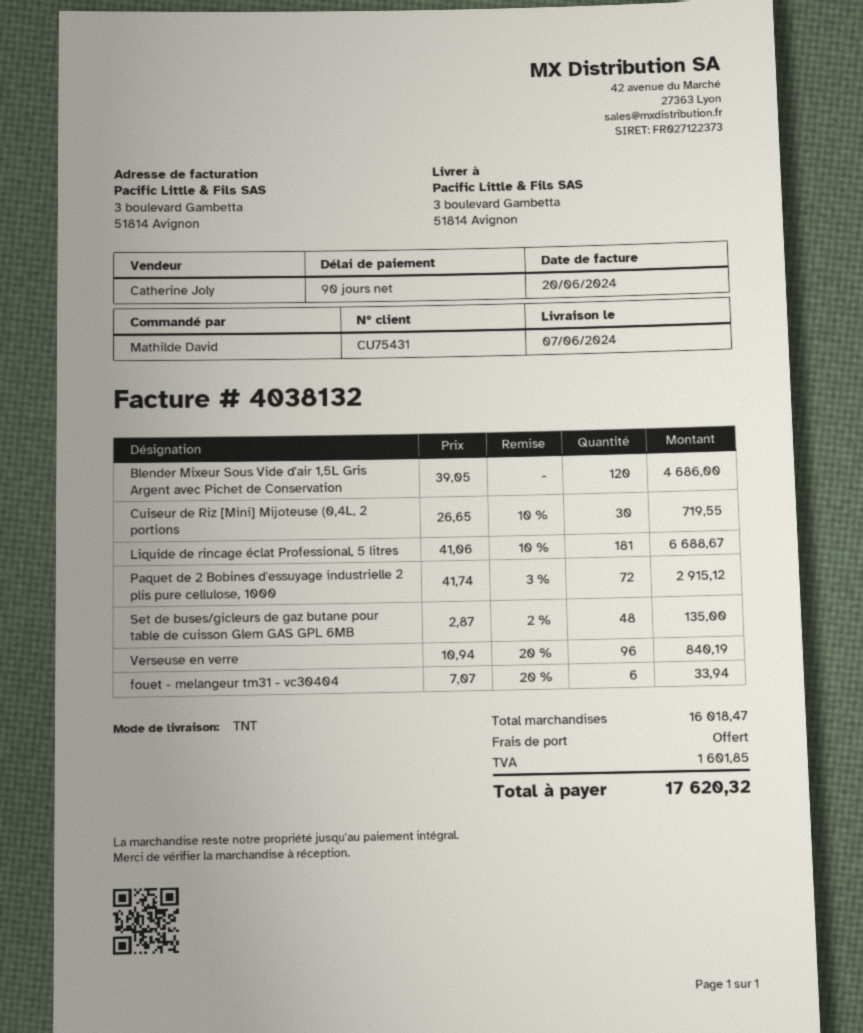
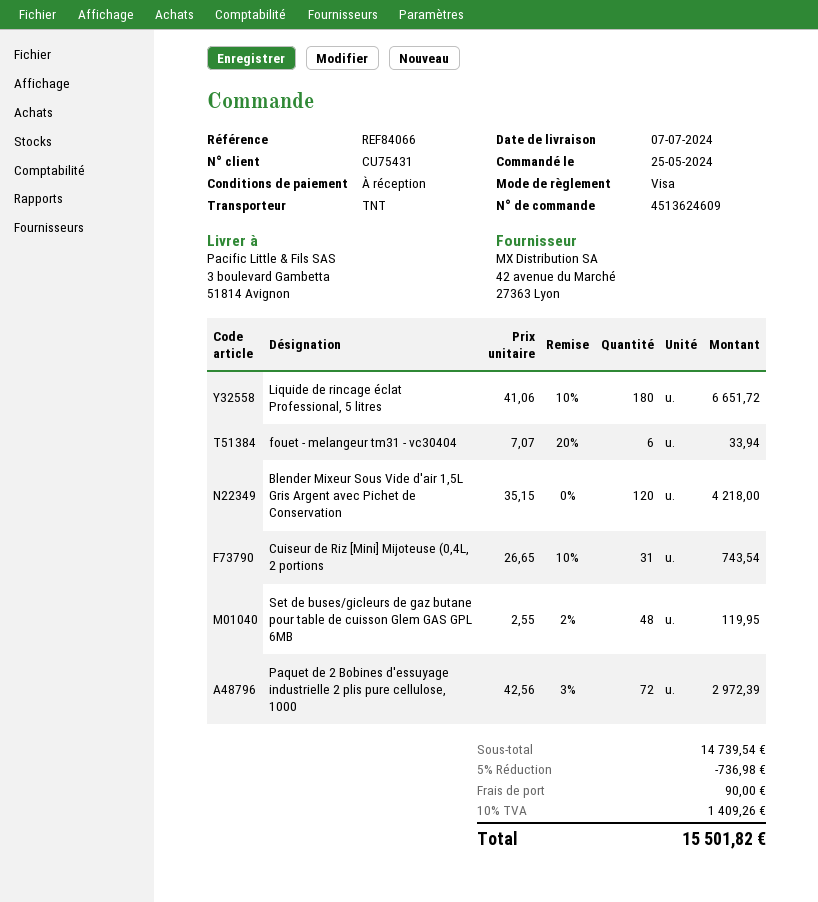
delivery date: 2024-06-07 -> 2024-07-07
payment terms: 90 days -> on receipt
Blender Mixeur Sous Vide d'air 1,5L Gris Argent avec Pichet de Conservation: 120 x 39.05 = 4686.00 -> 120 x 35.15 = 4218.00
Cuiseur de Riz [Mini] Mijoteuse (0,4L, 2 portions: 30 x 26.65 - 10% = 719.55 -> 31 x 26.65 - 10% = 743.54
Liquide de rincage éclat Professional, 5 litres: 181 x 41.06 - 10% = 6688.67 -> 180 x 41.06 - 10% = 6651.72
Paquet de 2 Bobines d'essuyage industrielle 2 plis pure cellulose, 1000: 72 x 41.74 - 3% = 2915.12 -> 72 x 42.56 - 3% = 2972.39
Set de buses/gicleurs de gaz butane pour table de cuisson Glem GAS GPL 6MB: 48 x 2.87 - 2% = 135.00 -> 48 x 2.55 - 2% = 119.95
Verseuse en verre: 96 x 10.94 - 20% = 840.19 -> none
subtotal: 16018.47 -> 14739.54
discount: none -> 5% = 736.98
shipping: 0.00 -> 90.00
tax: 1601.85 -> 1409.26
total: 17620.32 -> 15501.82

